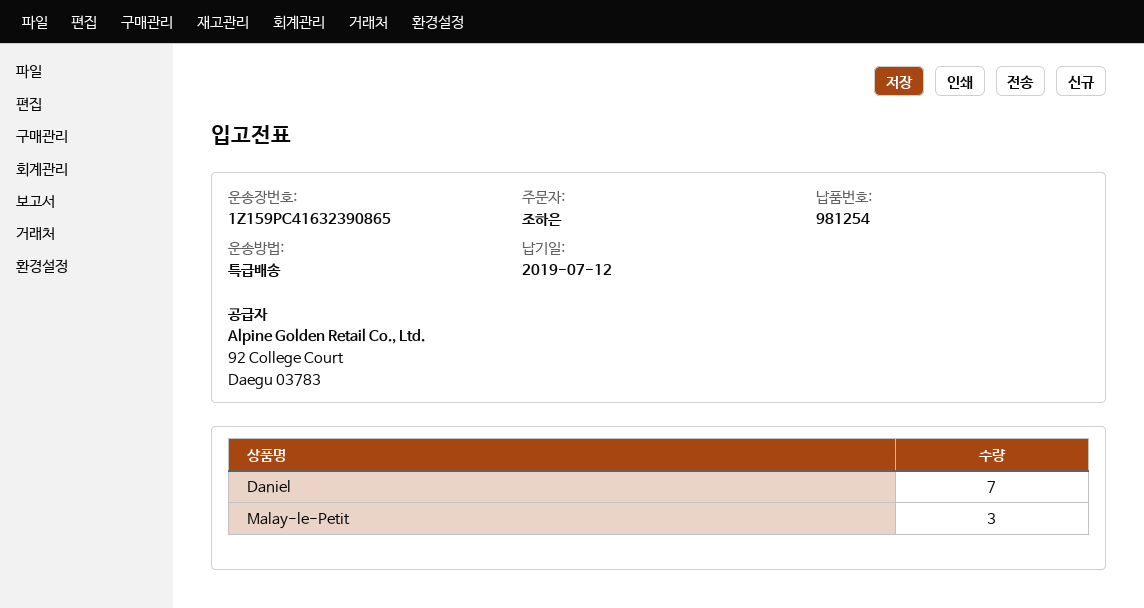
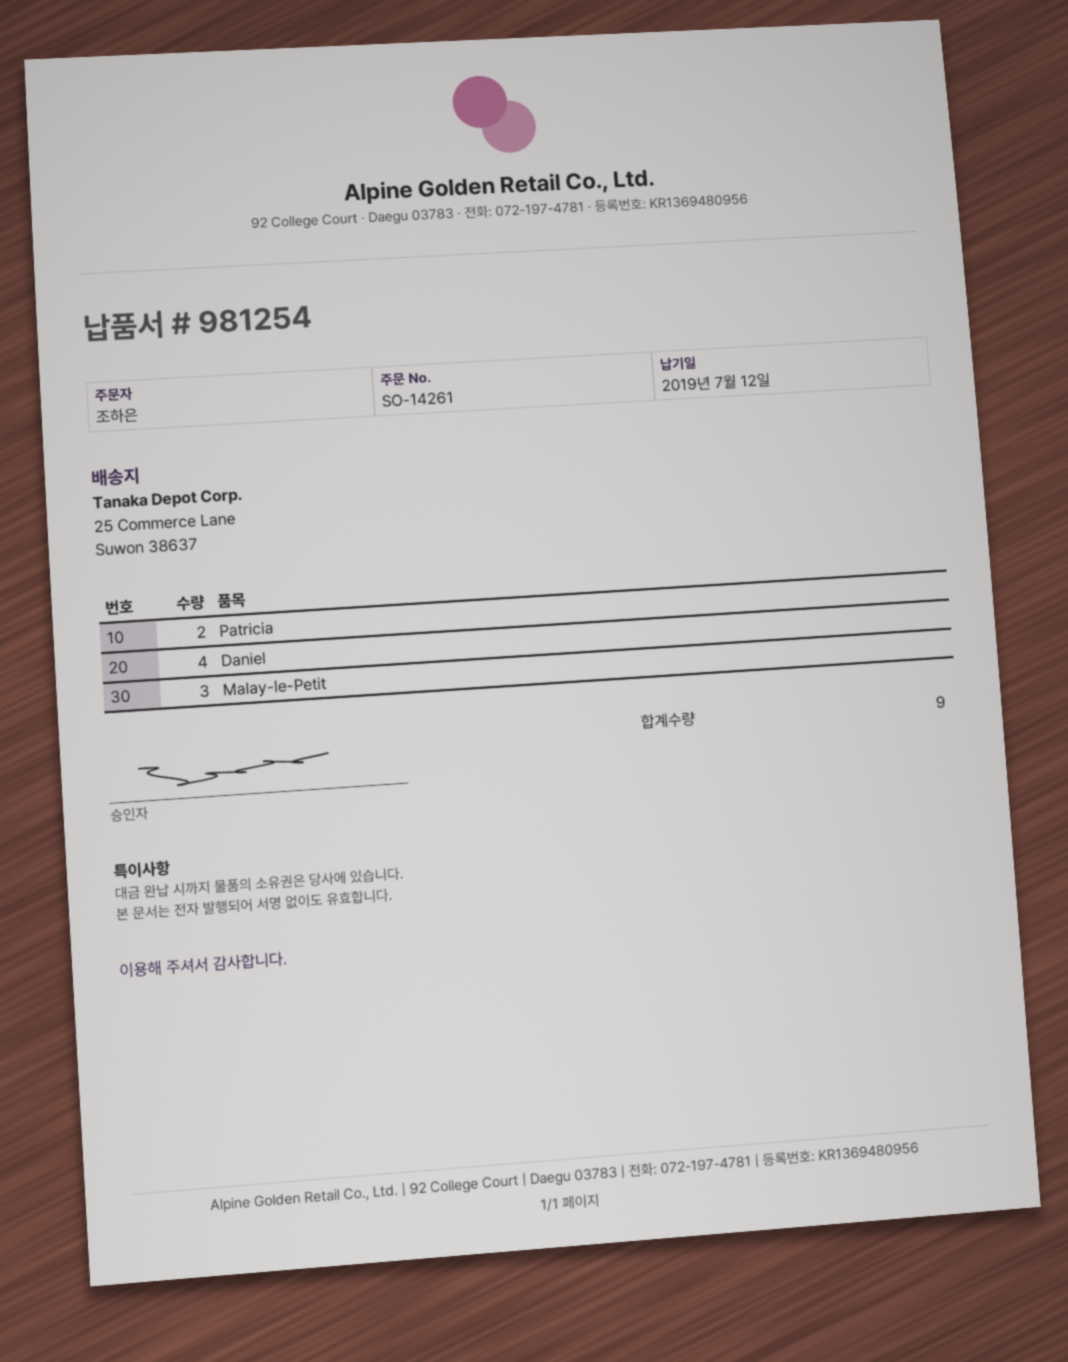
Daniel: 7 -> 4
Patricia: none -> 2

